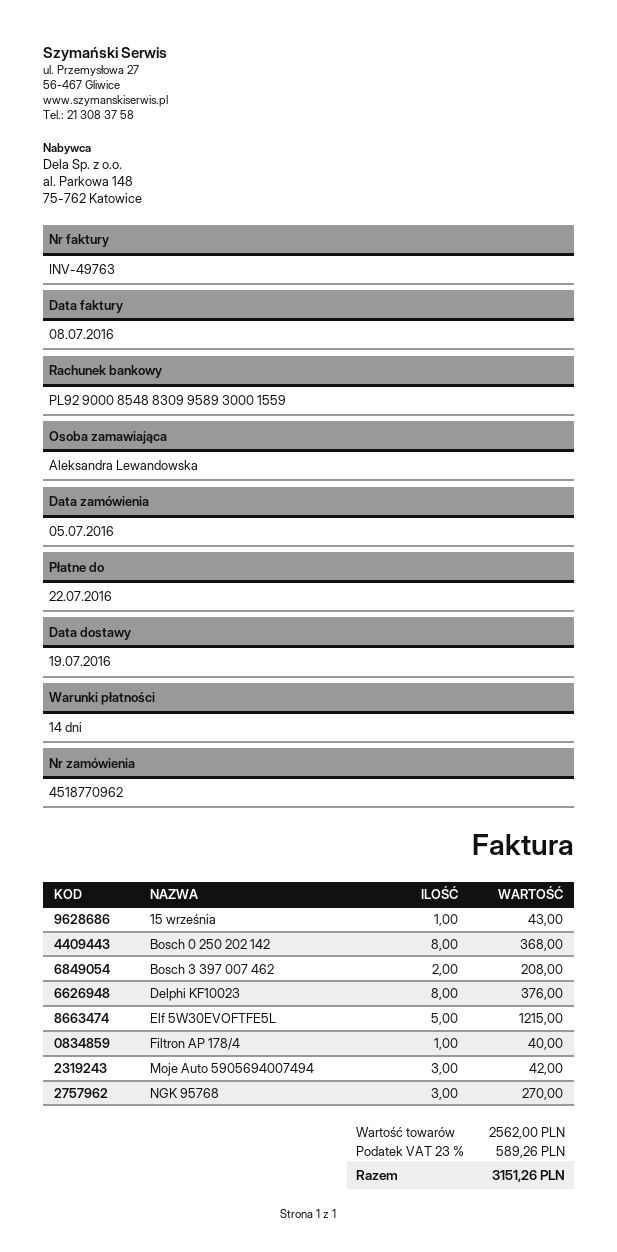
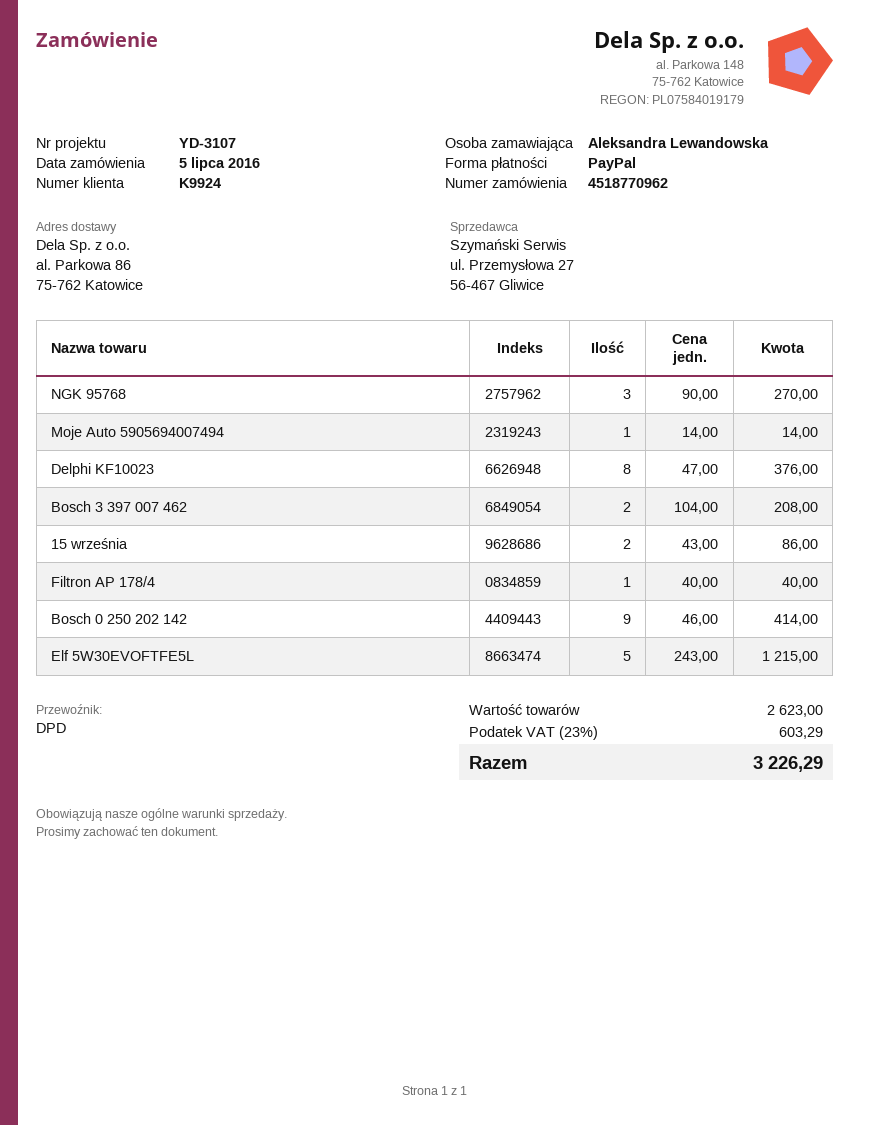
15 września: 1 for 43.00 -> 2 for 86.00
Bosch 0 250 202 142: 8 for 368.00 -> 9 for 414.00
Moje Auto 5905694007494: 3 for 42.00 -> 1 for 14.00
subtotal: 2562.00 -> 2623.00
tax: 23% = 589.26 -> 23% = 603.29
total: 3151.26 -> 3226.29

